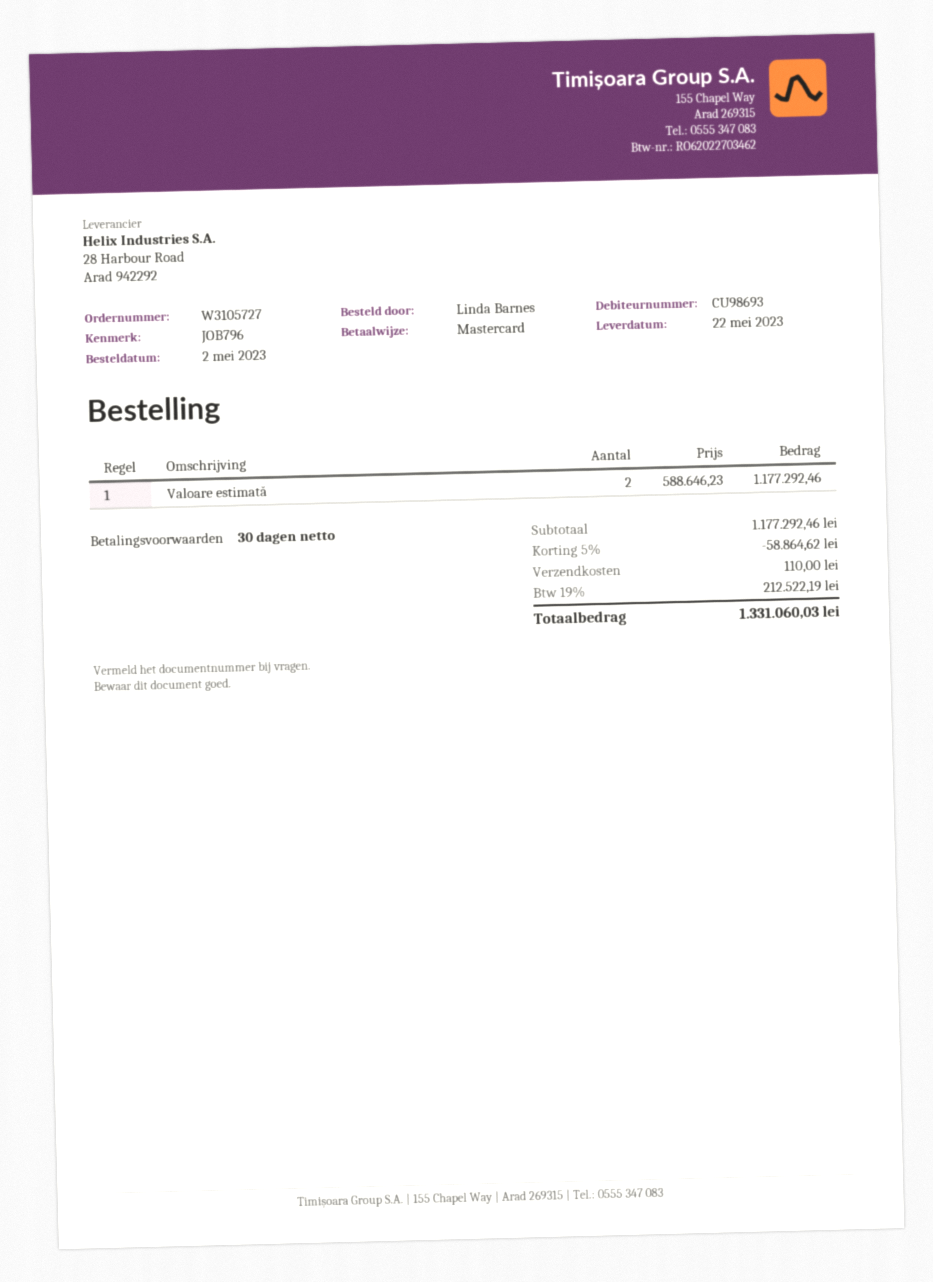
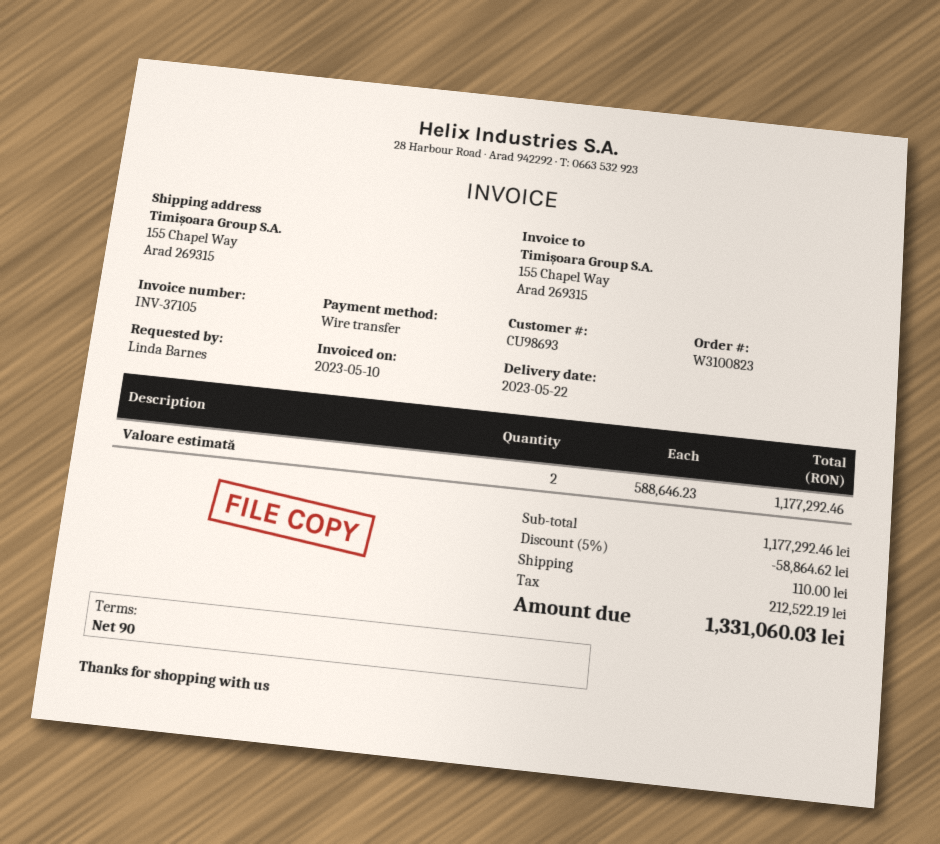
order number: W3105727 -> W3100823
payment terms: 30 days -> 90 days
payment method: Mastercard -> bank transfer

